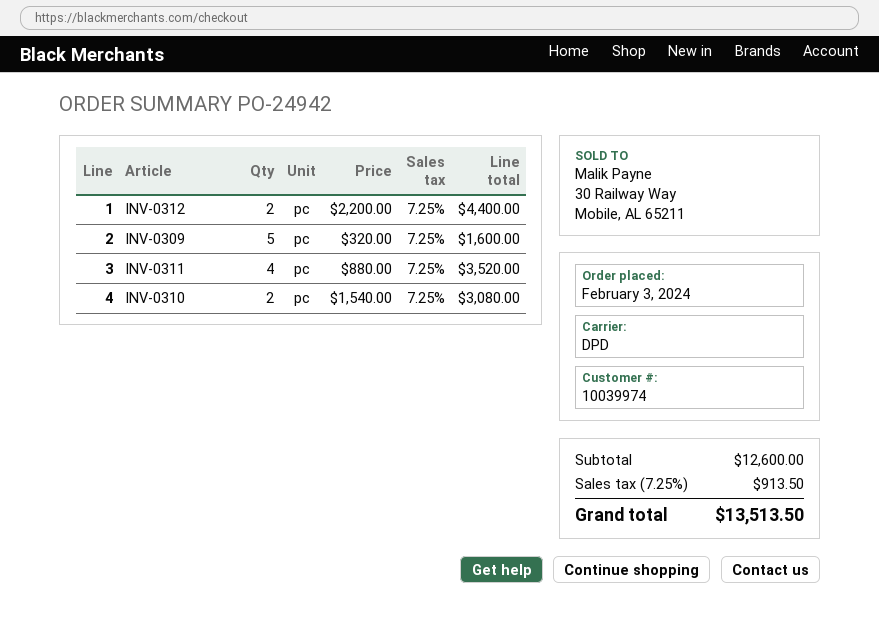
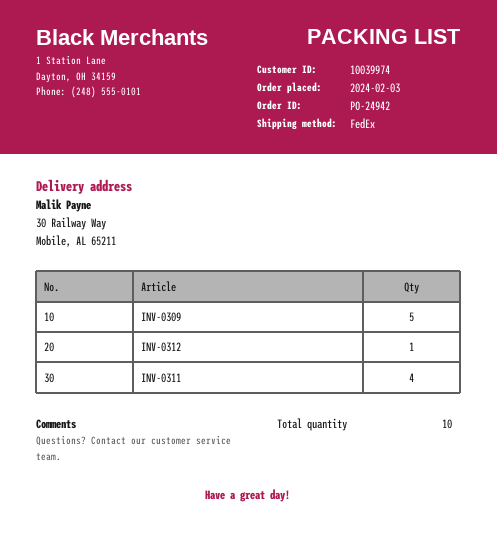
shipping method: DPD -> FedEx
INV-0312: 2 -> 1
INV-0310: 2 -> none

